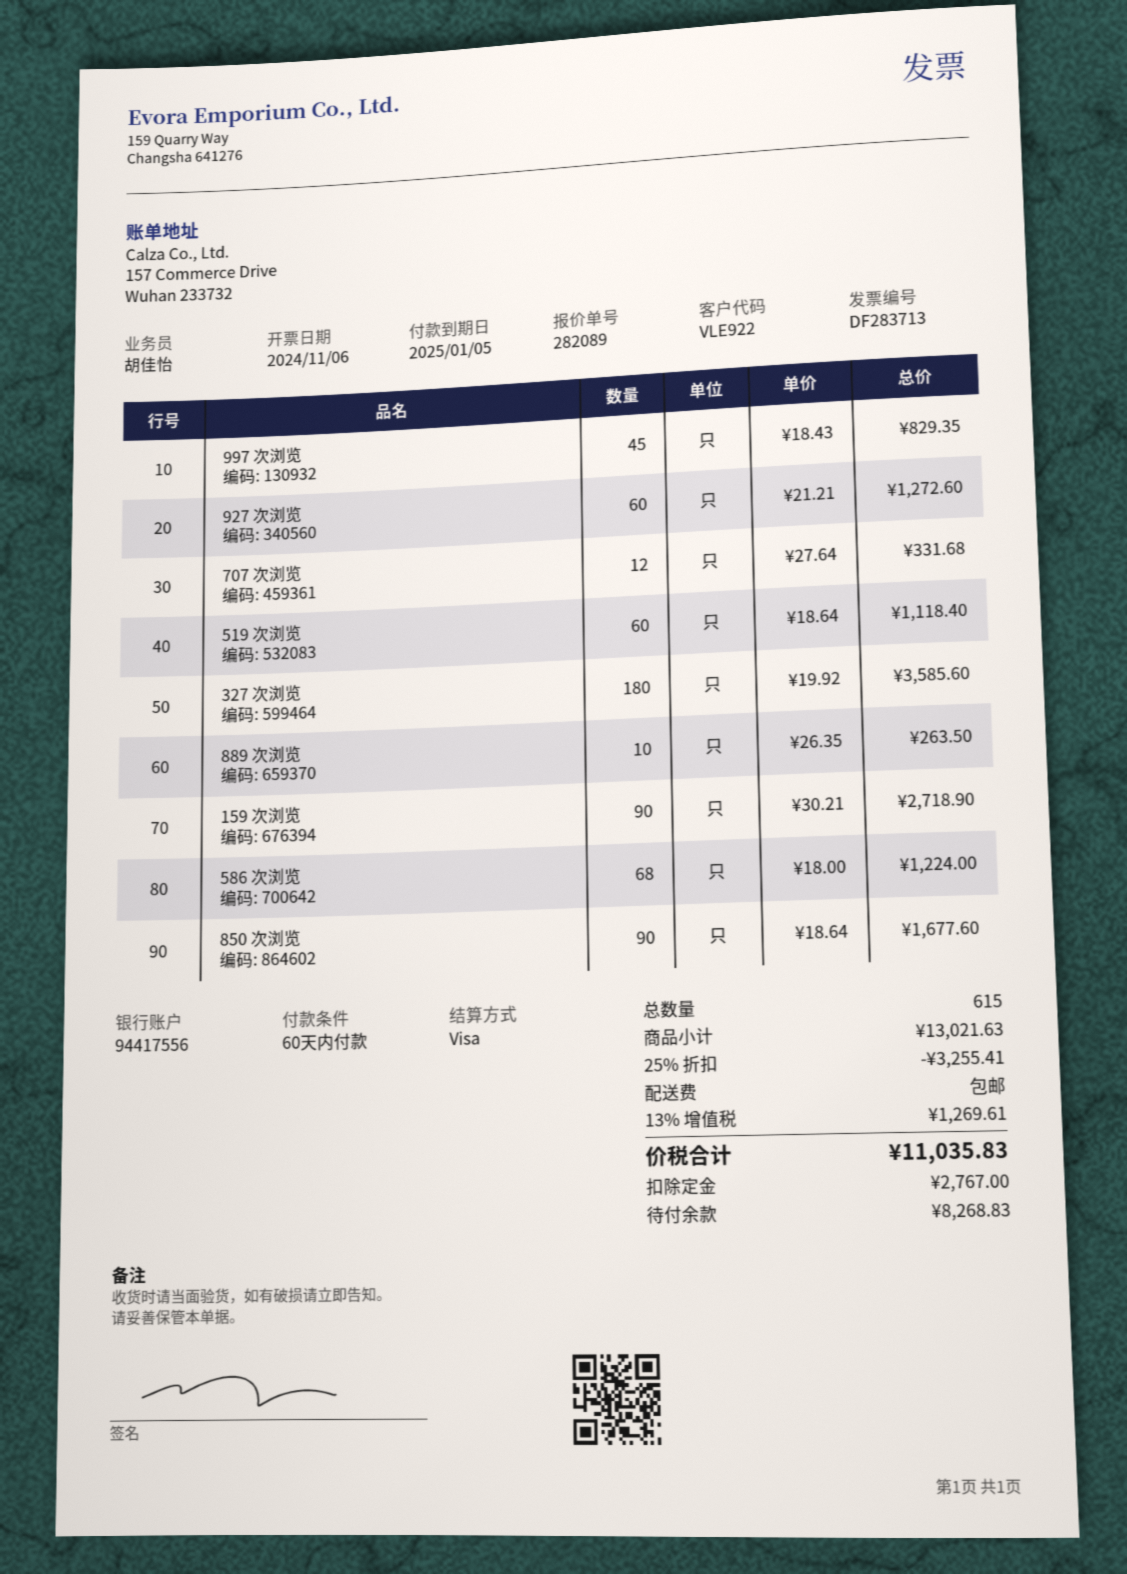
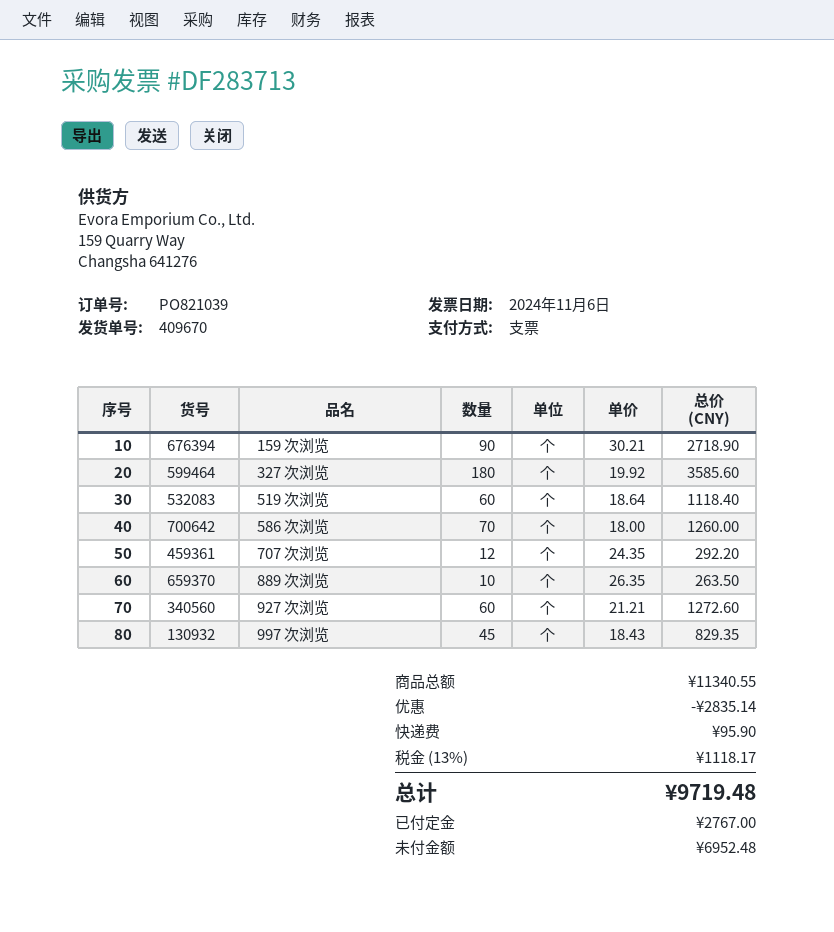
payment method: Visa -> cheque
707 次浏览: 12 x 27.64 = 331.68 -> 12 x 24.35 = 292.20
586 次浏览: 68 x 18.00 = 1224.00 -> 70 x 18.00 = 1260.00
850 次浏览: 90 x 18.64 = 1677.60 -> none
subtotal: 13021.63 -> 11340.55
discount: 3255.41 -> 2835.14
shipping: 0.00 -> 95.90
tax: 13% = 1269.61 -> 13% = 1118.17
total: 11035.83 -> 9719.48
balance: 8268.83 -> 6952.48

